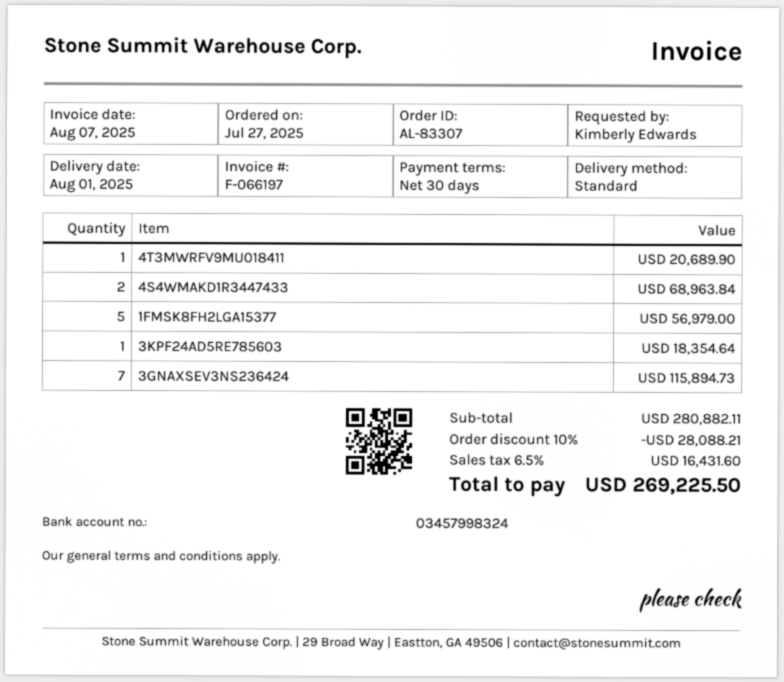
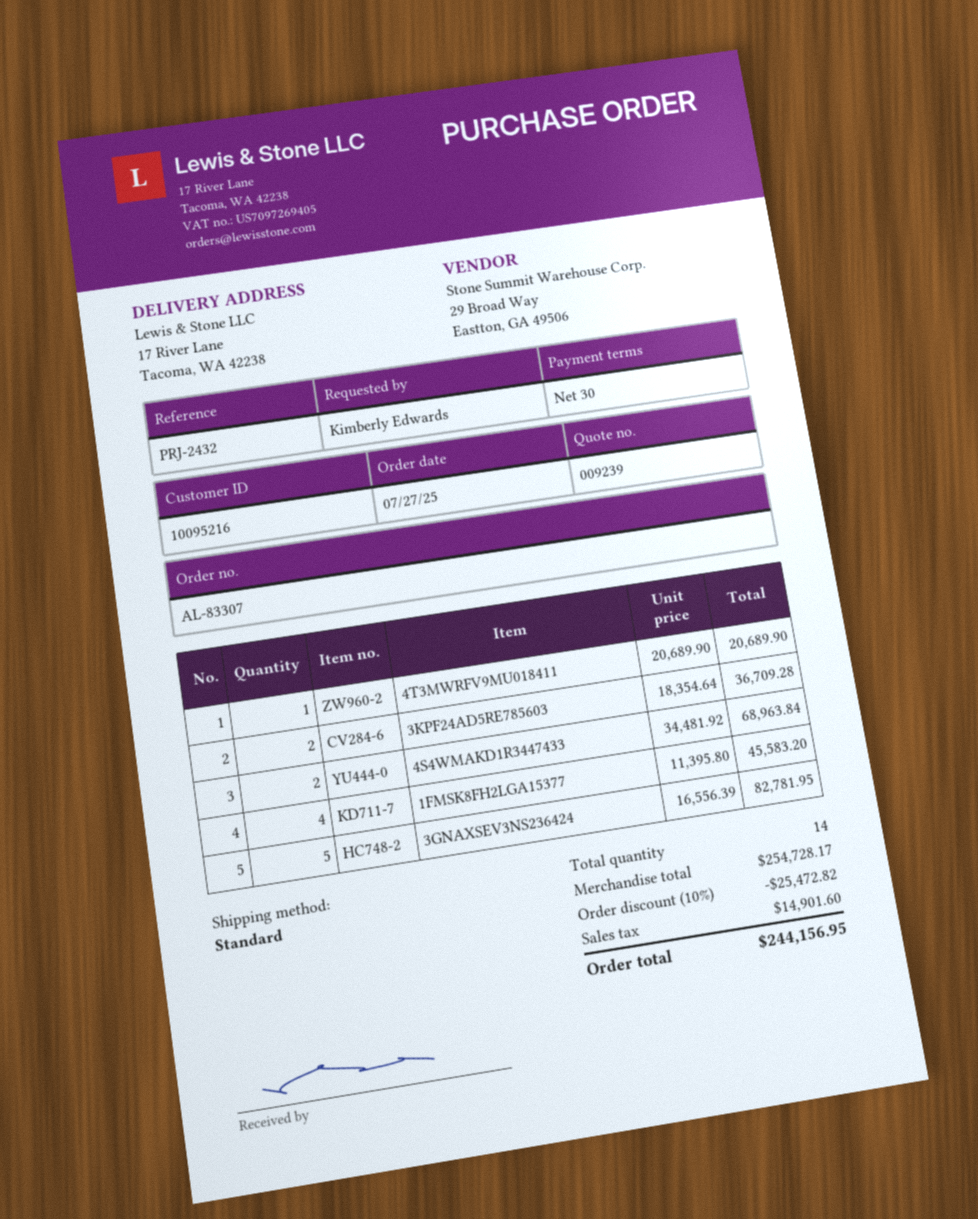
1FMSK8FH2LGA15377: 5 for 56979.00 -> 4 for 45583.20
3KPF24AD5RE785603: 1 for 18354.64 -> 2 for 36709.28
3GNAXSEV3NS236424: 7 for 115894.73 -> 5 for 82781.95
subtotal: 280882.11 -> 254728.17
discount: 10% = 28088.21 -> 10% = 25472.82
tax: 16431.60 -> 14901.60
total: 269225.50 -> 244156.95

